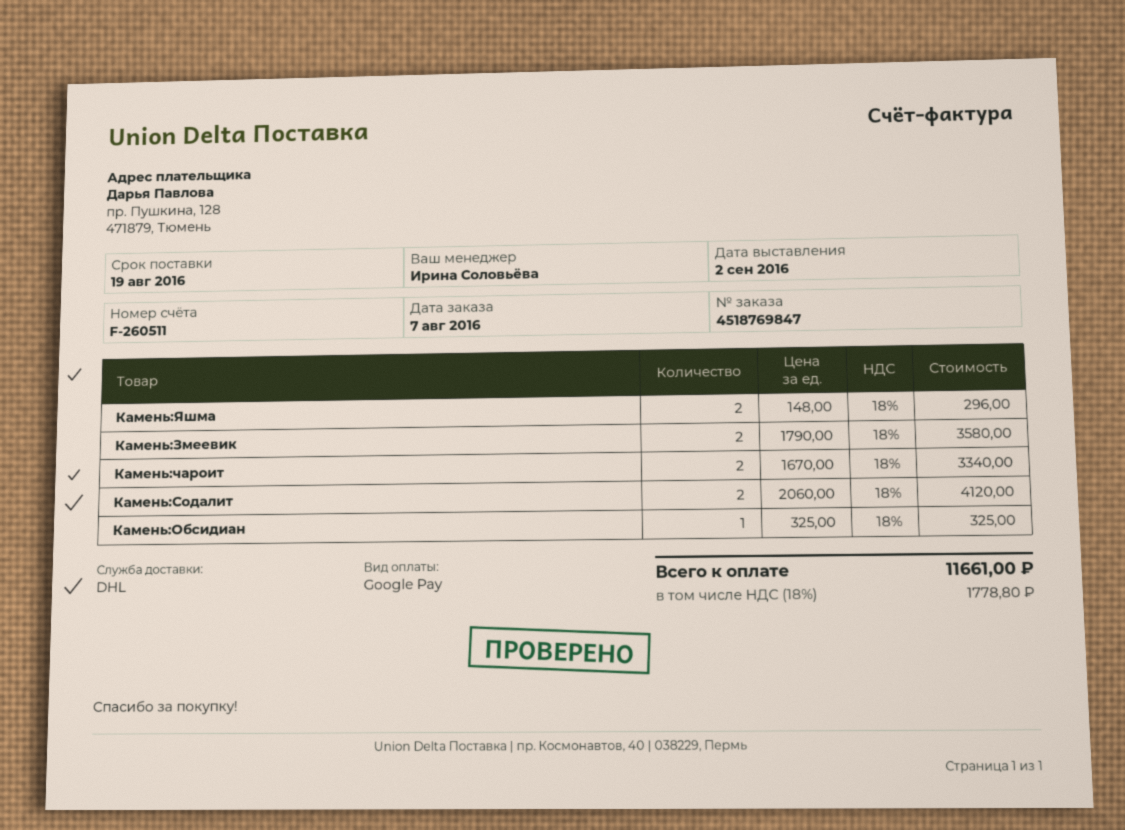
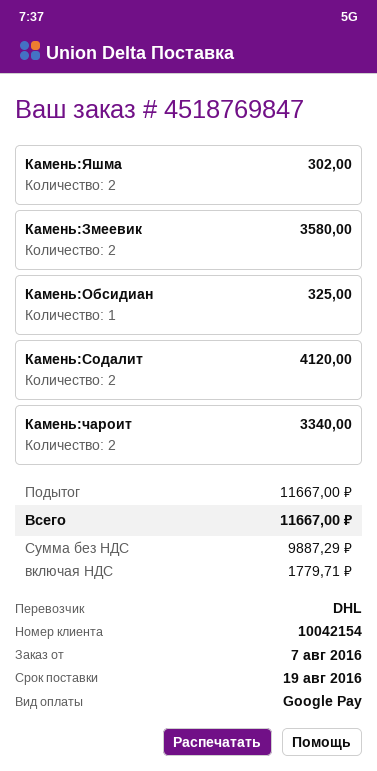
Камень:Яшма: 2 for 296.00 -> 2 for 302.00
tax: 1778.80 -> 1779.71
total: 11661.00 -> 11667.00

